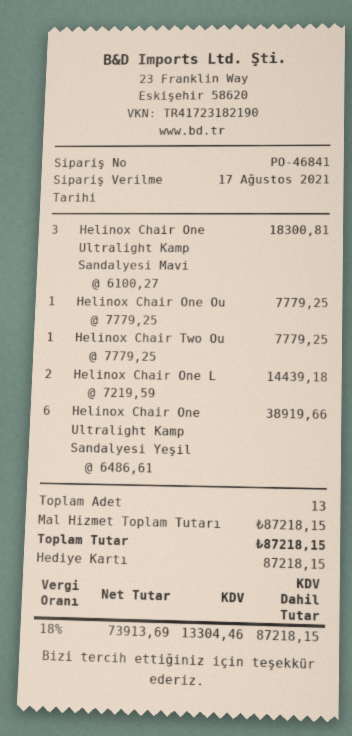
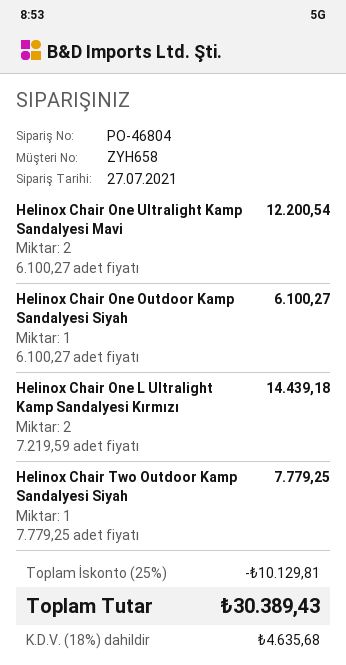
order number: PO-46841 -> PO-46804
order date: 2021-08-17 -> 2021-07-27
Helinox Chair One Ultralight Kamp Sandalyesi Mavi: 3 x 6100.27 = 18300.81 -> 2 x 6100.27 = 12200.54
Helinox Chair One Ou: 1 x 7779.25 = 7779.25 -> 1 x 6100.27 = 6100.27
Helinox Chair One Ultralight Kamp Sandalyesi Yeşil: 6 x 6486.61 = 38919.66 -> none
discount: none -> 25% = 10129.81
tax: 18% = 13304.46 -> 18% = 4635.68
total: 87218.15 -> 30389.43

